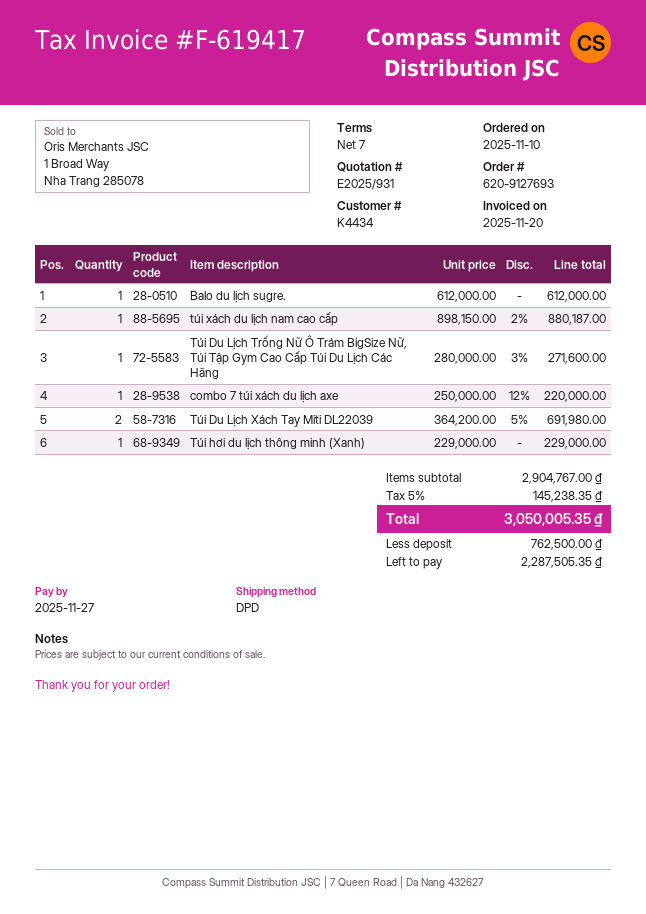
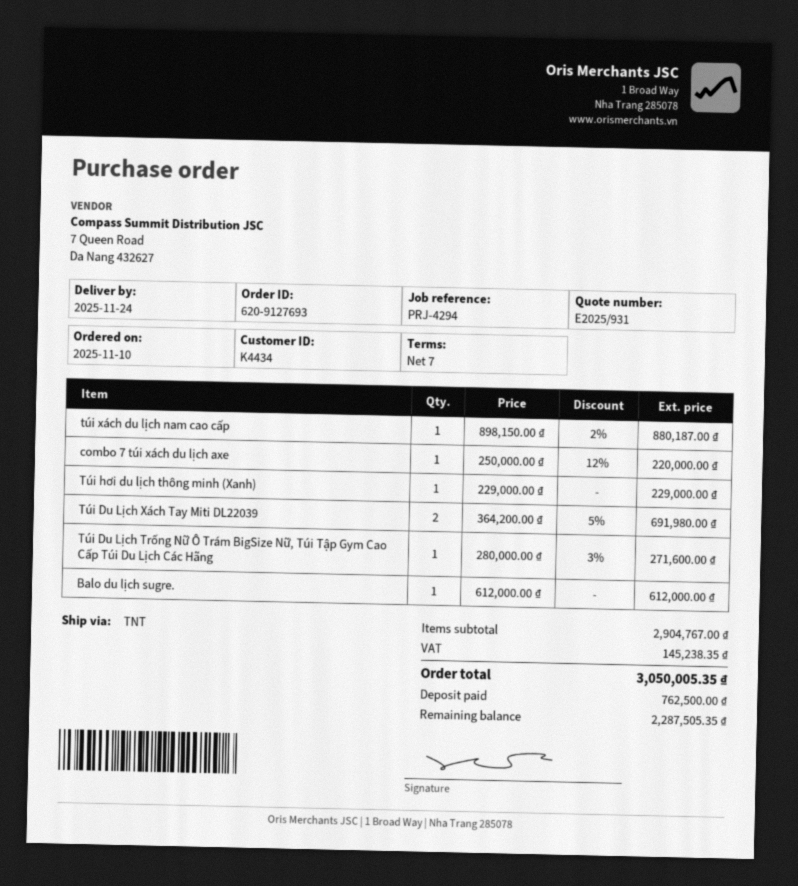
shipping method: DPD -> TNT

